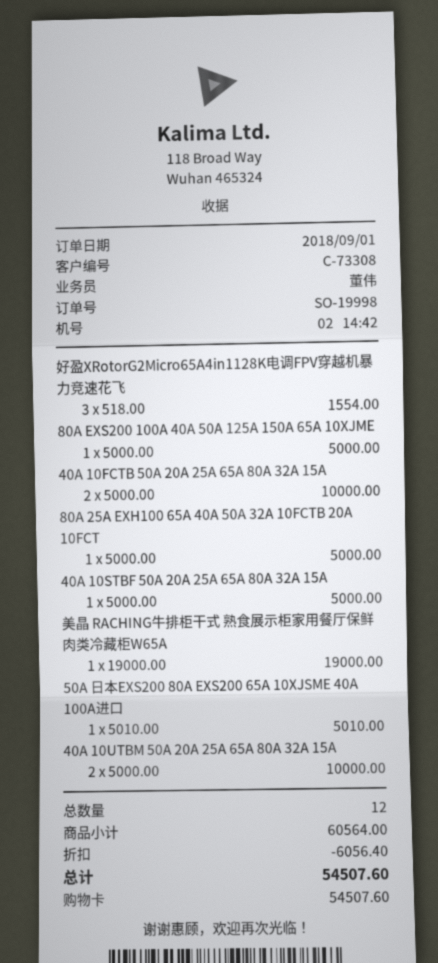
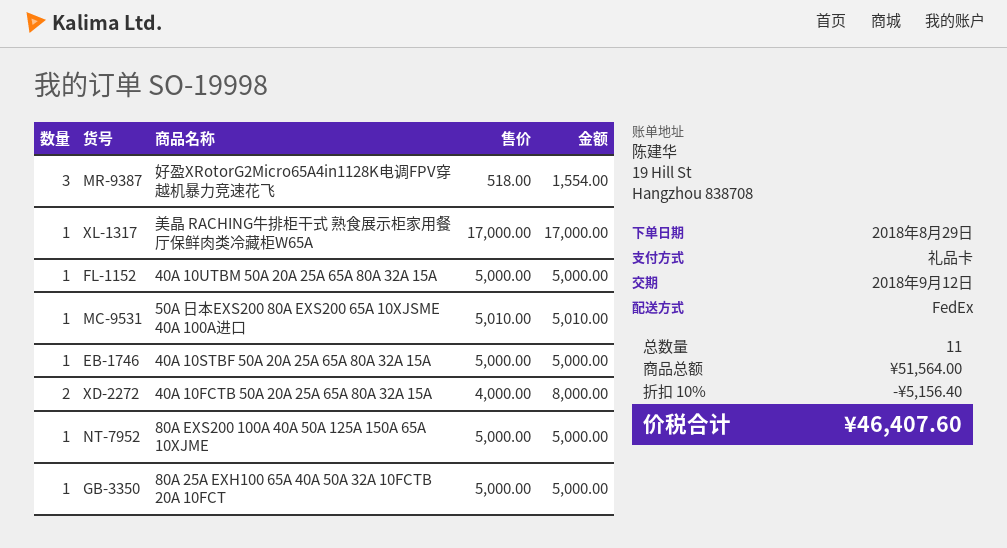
order date: 2018-09-01 -> 2018-08-29
40A 10FCTB 50A 20A 25A 65A 80A 32A 15A: 2 x 5000.00 = 10000.00 -> 2 x 4000.00 = 8000.00
美晶 RACHING牛排柜干式 熟食展示柜家用餐厅保鲜肉类冷藏柜W65A: 1 x 19000.00 = 19000.00 -> 1 x 17000.00 = 17000.00
40A 10UTBM 50A 20A 25A 65A 80A 32A 15A: 2 x 5000.00 = 10000.00 -> 1 x 5000.00 = 5000.00
total quantity: 12 -> 11
subtotal: 60564.00 -> 51564.00
discount: 6056.40 -> 5156.40
total: 54507.60 -> 46407.60

